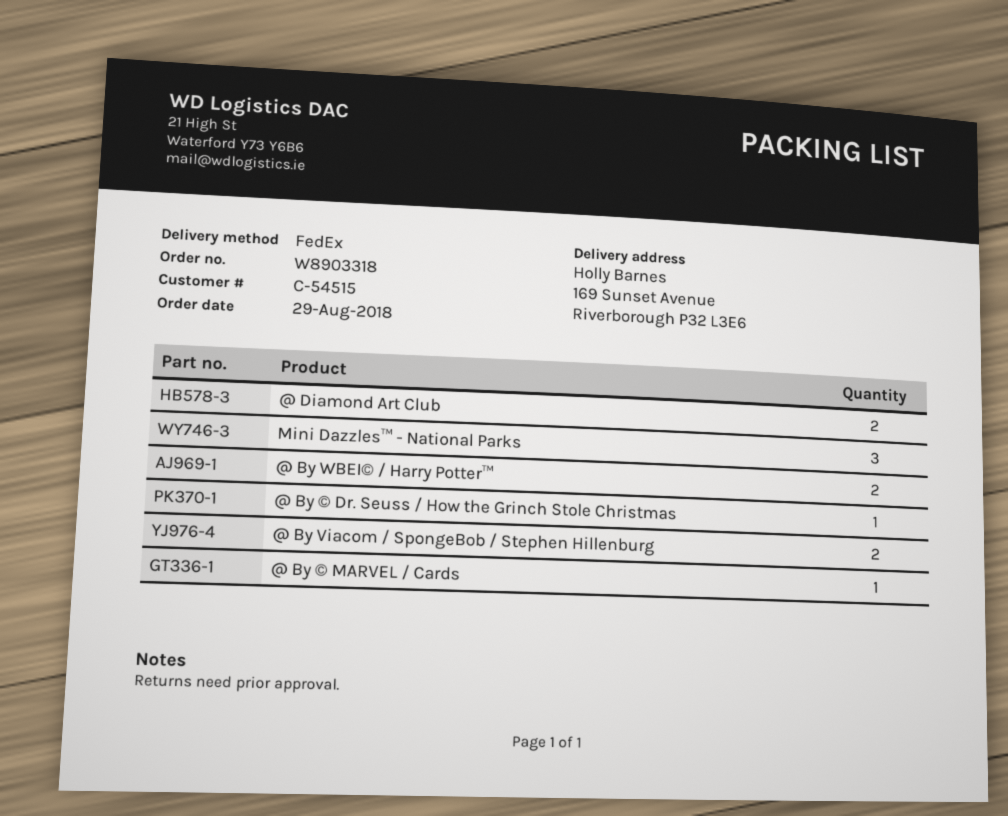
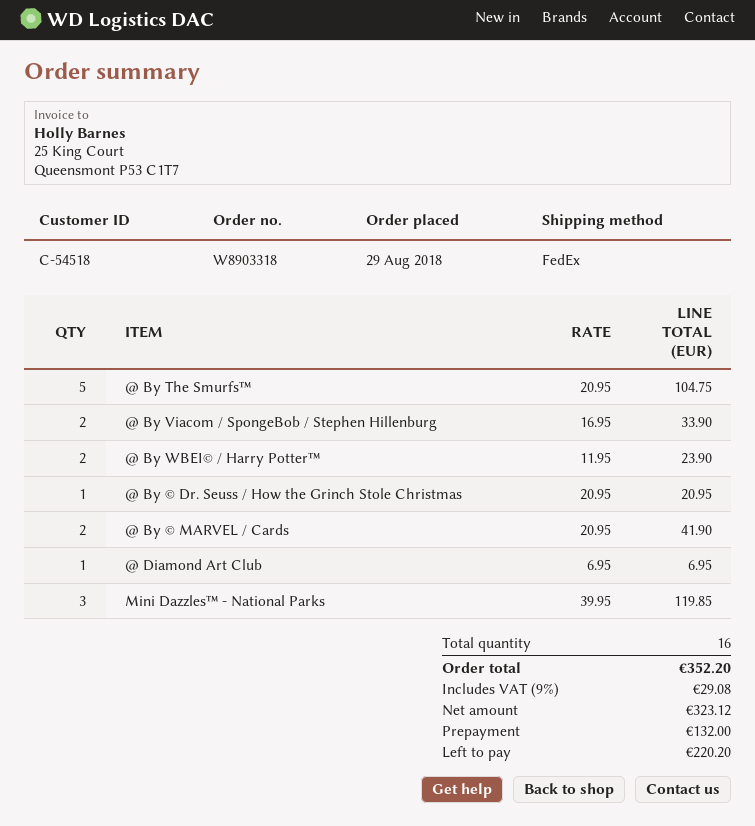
customer number: C-54515 -> C-54518
@ Diamond Art Club: 2 -> 1
@ By © MARVEL / Cards: 1 -> 2
@ By The Smurfs™: none -> 5

